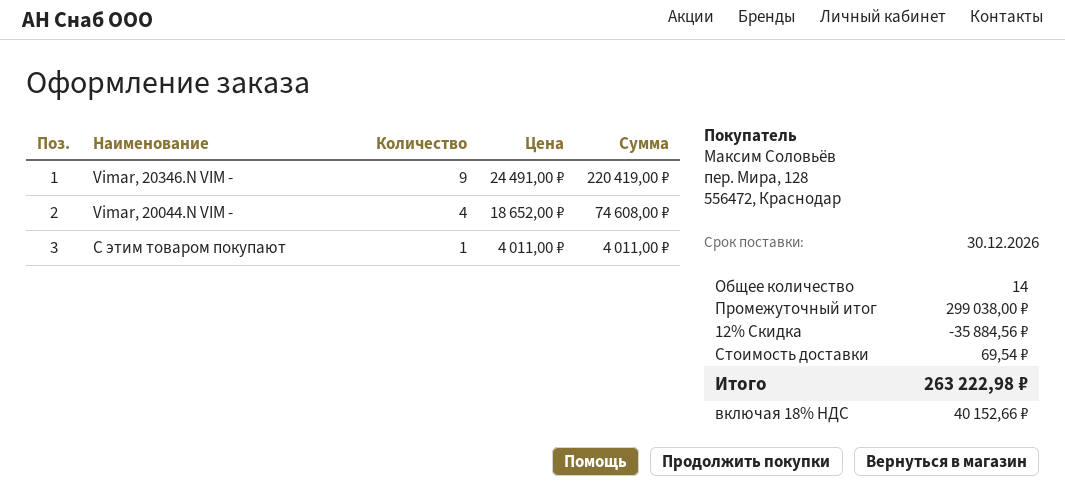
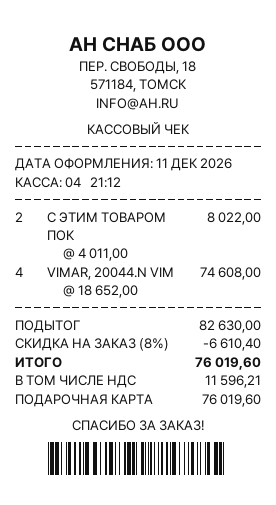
Vimar, 20346.N VIM -: 9 x 24491.00 = 220419.00 -> none
С этим товаром покупают: 1 x 4011.00 = 4011.00 -> 2 x 4011.00 = 8022.00
subtotal: 299038.00 -> 82630.00
discount: 12% = 35884.56 -> 8% = 6610.40
shipping: 69.54 -> none
tax: 40152.66 -> 11596.21
total: 263222.98 -> 76019.60

